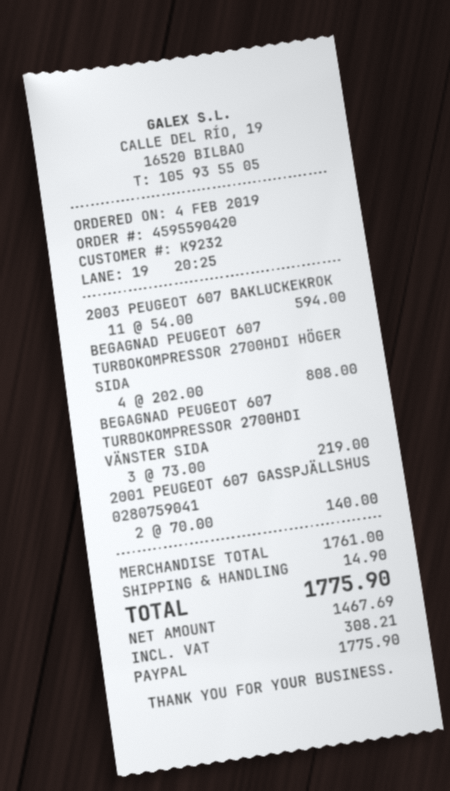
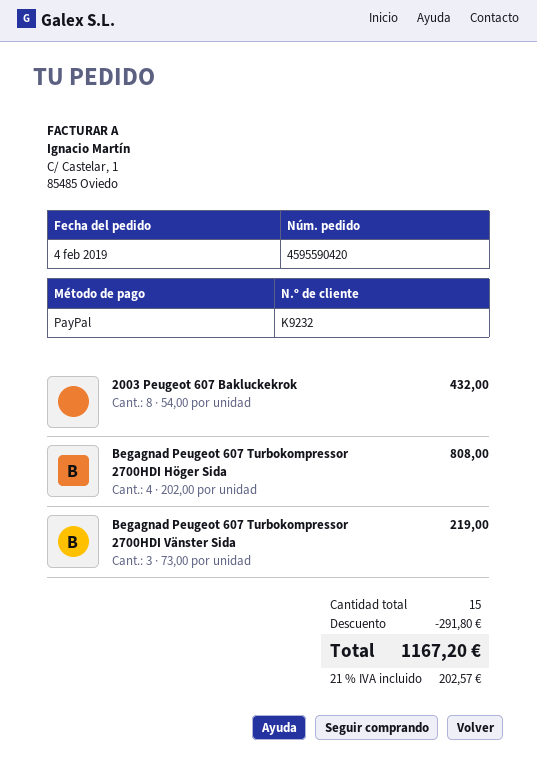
2003 PEUGEOT 607 BAKLUCKEKROK: 11 x 54.00 = 594.00 -> 8 x 54.00 = 432.00
2001 PEUGEOT 607 GASSPJÄLLSHUS 0280759041: 2 x 70.00 = 140.00 -> none
discount: none -> 291.80
shipping: 14.90 -> none
tax: 308.21 -> 202.57
total: 1775.90 -> 1167.20

